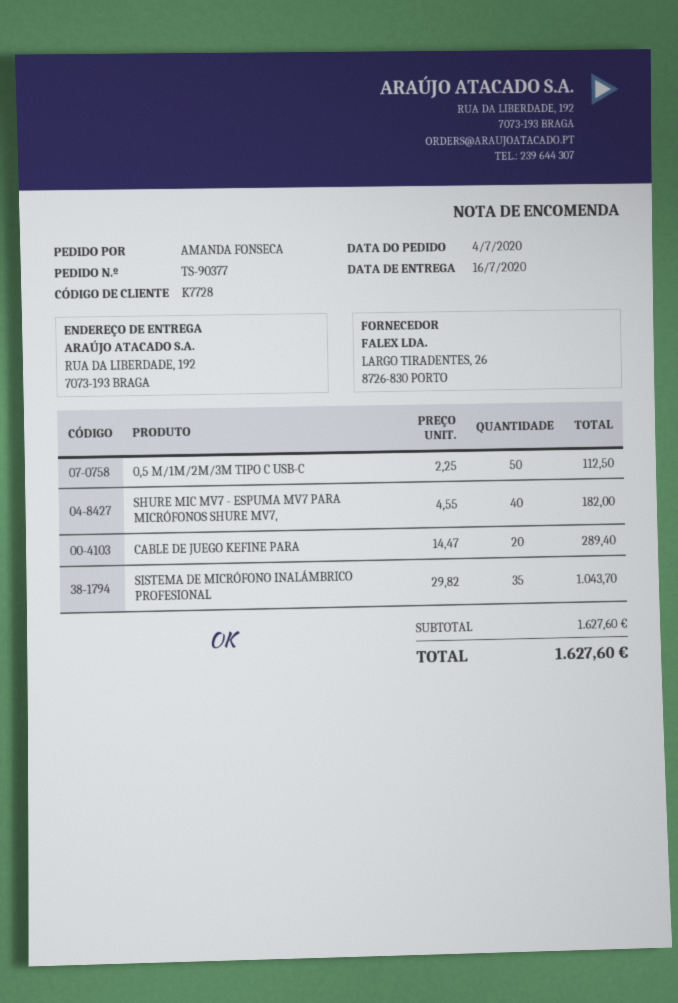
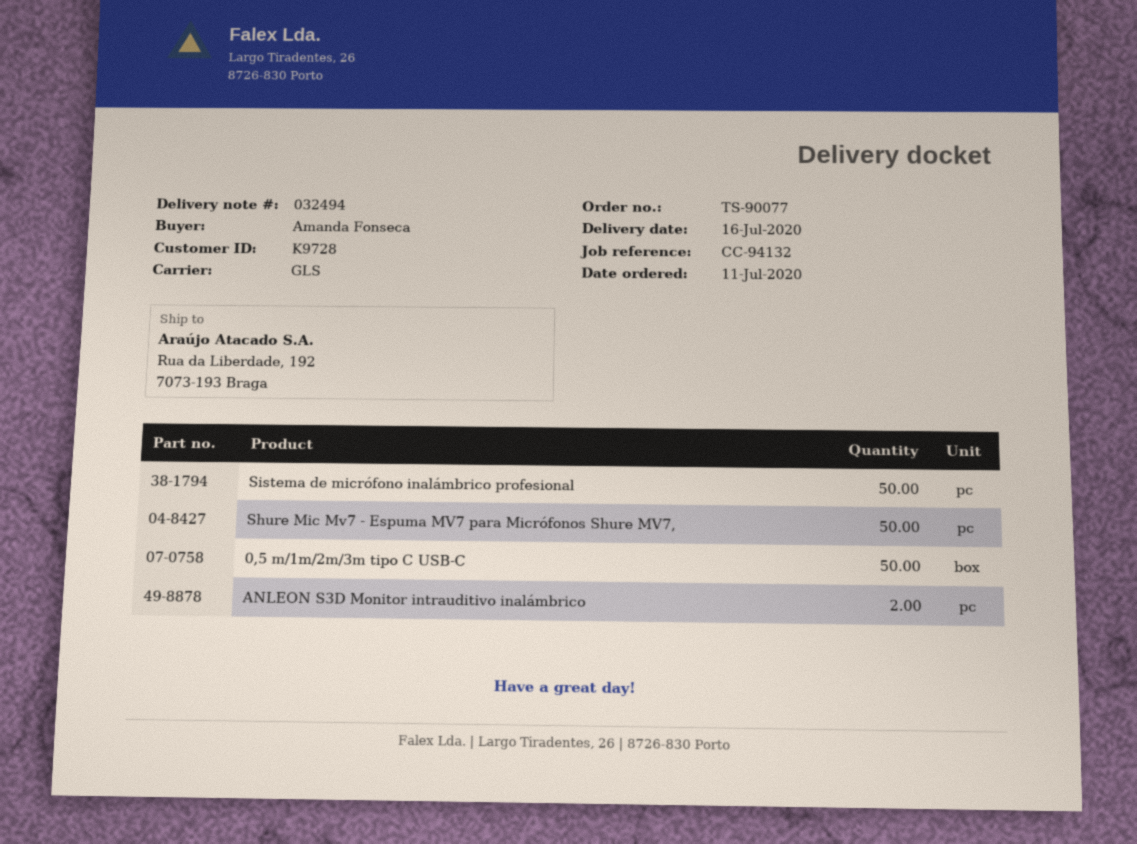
order number: TS-90377 -> TS-90077
order date: 2020-07-04 -> 2020-07-11
customer number: K7728 -> K9728
SHURE MIC MV7 - ESPUMA MV7 PARA MICRÓFONOS SHURE MV7,: 40 -> 50
CABLE DE JUEGO KEFINE PARA: 20 -> none
SISTEMA DE MICRÓFONO INALÁMBRICO PROFESIONAL: 35 -> 50
ANLEON S3D Monitor intrauditivo inalámbrico: none -> 2

